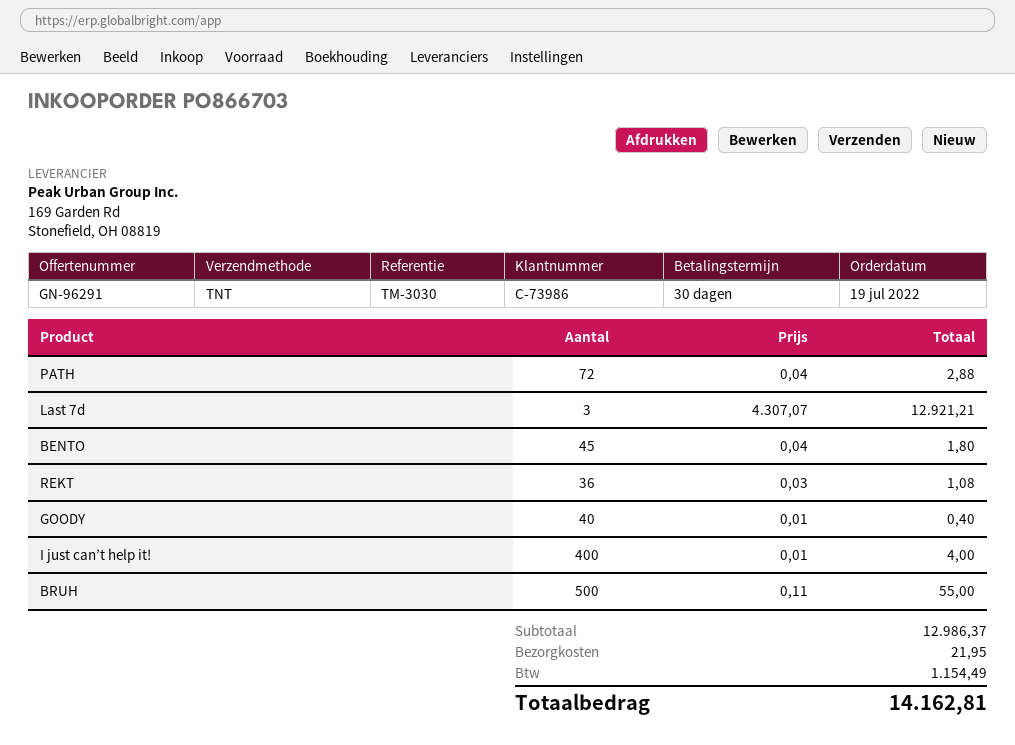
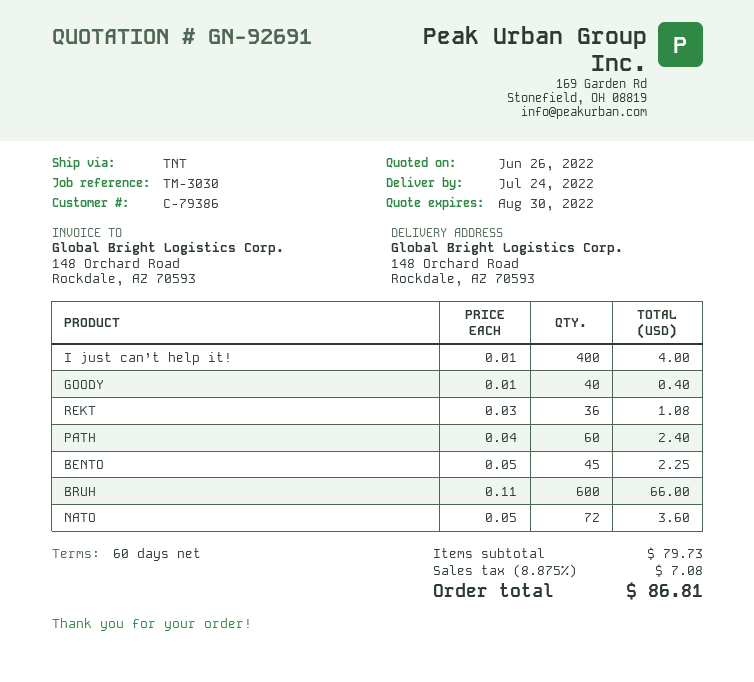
quote number: GN-96291 -> GN-92691
payment terms: 30 days -> 60 days
customer number: C-73986 -> C-79386
PATH: 72 x 0.04 = 2.88 -> 60 x 0.04 = 2.40
Last 7d: 3 x 4307.07 = 12921.21 -> none
BENTO: 45 x 0.04 = 1.80 -> 45 x 0.05 = 2.25
BRUH: 500 x 0.11 = 55.00 -> 600 x 0.11 = 66.00
NATO: none -> 72 x 0.05 = 3.60
subtotal: 12986.37 -> 79.73
shipping: 21.95 -> none
tax: 1154.49 -> 7.08
total: 14162.81 -> 86.81

